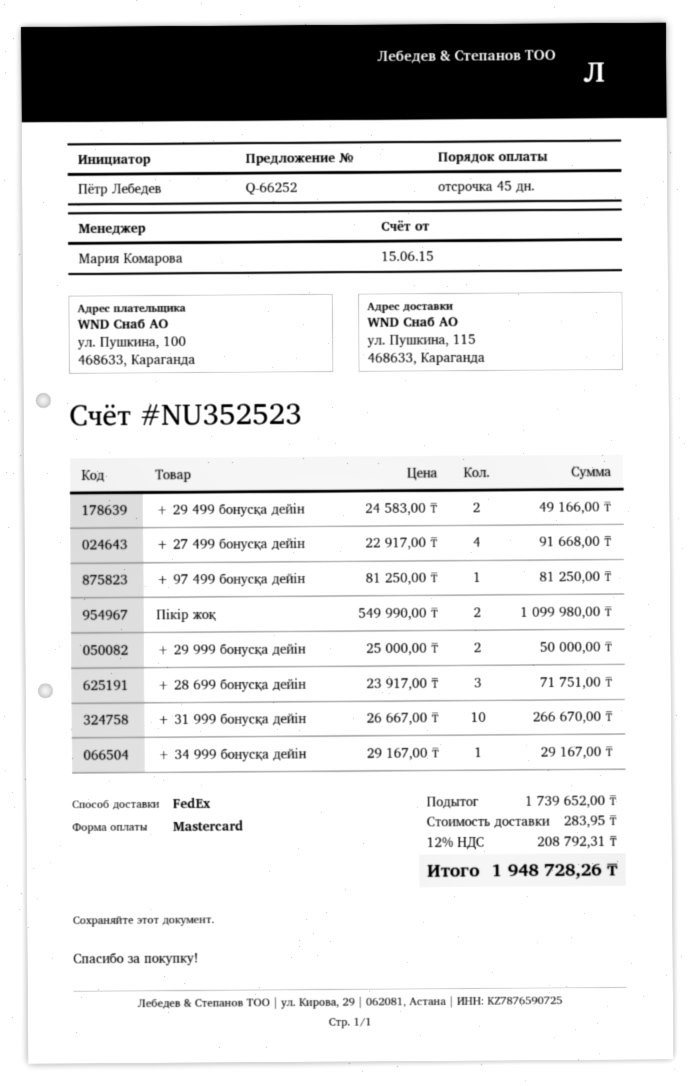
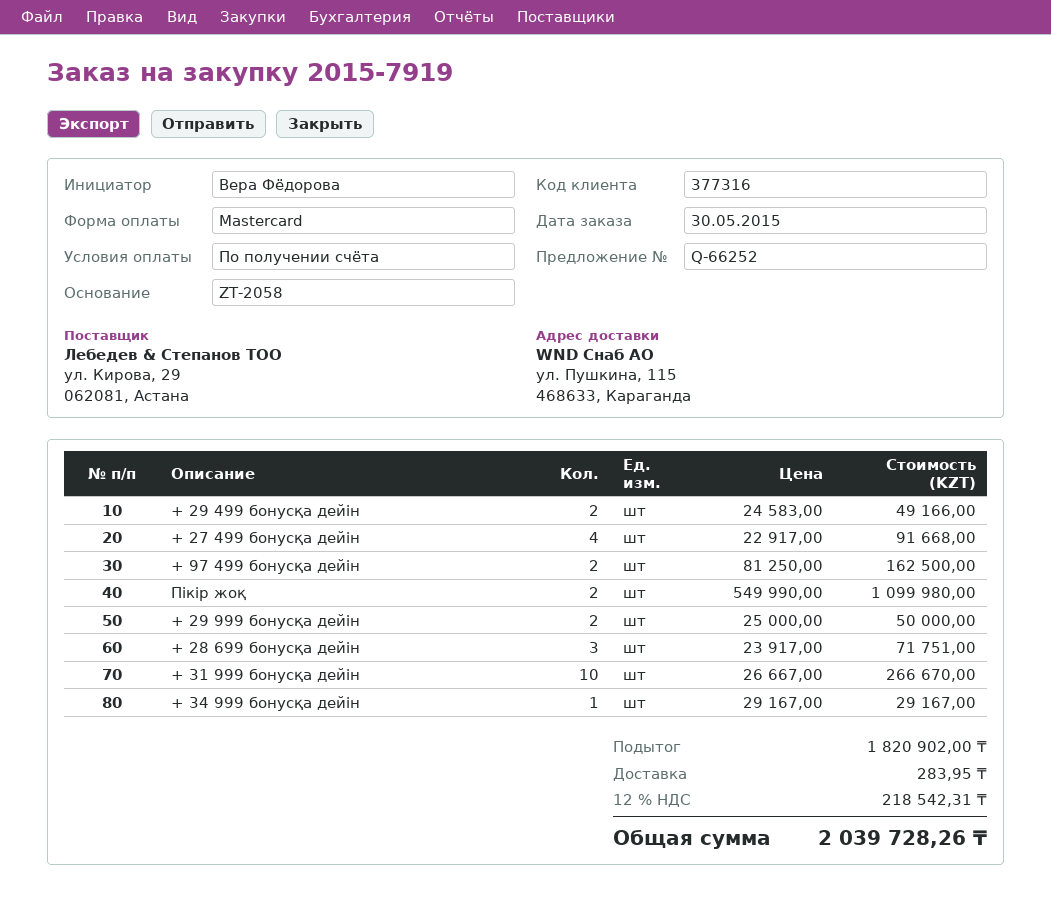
payment terms: 45 days -> on receipt
ordered by: Пётр Лебедев -> Вера Фёдорова
+ 97 499 бонусқа дейін: 1 x 81250.00 = 81250.00 -> 2 x 81250.00 = 162500.00
subtotal: 1739652.00 -> 1820902.00
tax: 12% = 208792.31 -> 12% = 218542.31
total: 1948728.26 -> 2039728.26

